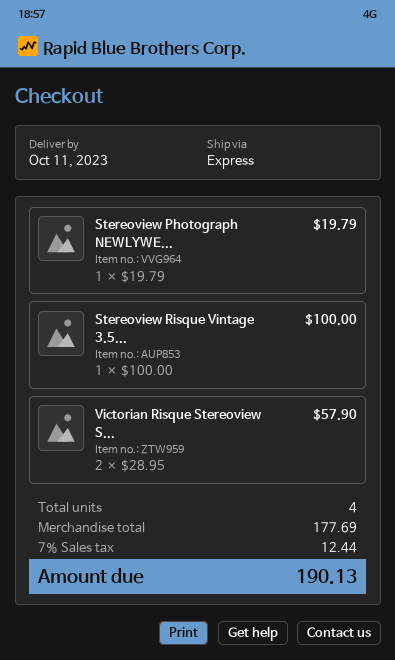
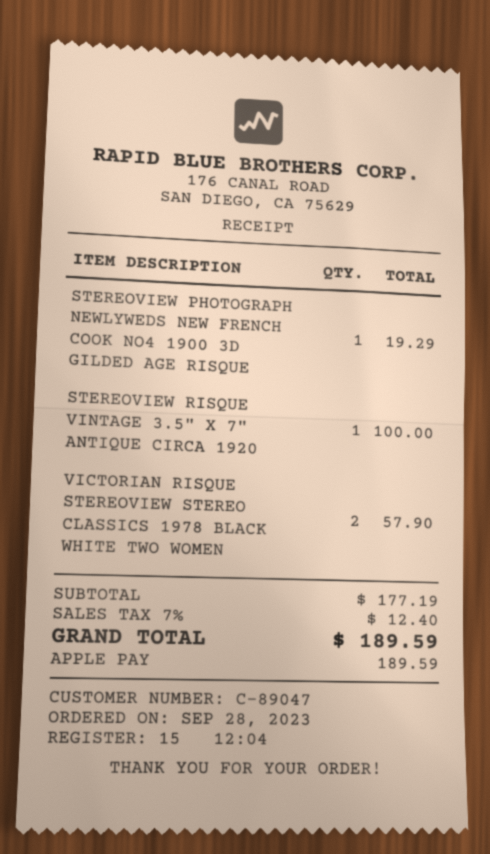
Stereoview Photograph NEWLYWE...: 1 for 19.79 -> 1 for 19.29
subtotal: 177.69 -> 177.19
tax: 7% = 12.44 -> 7% = 12.40
total: 190.13 -> 189.59

